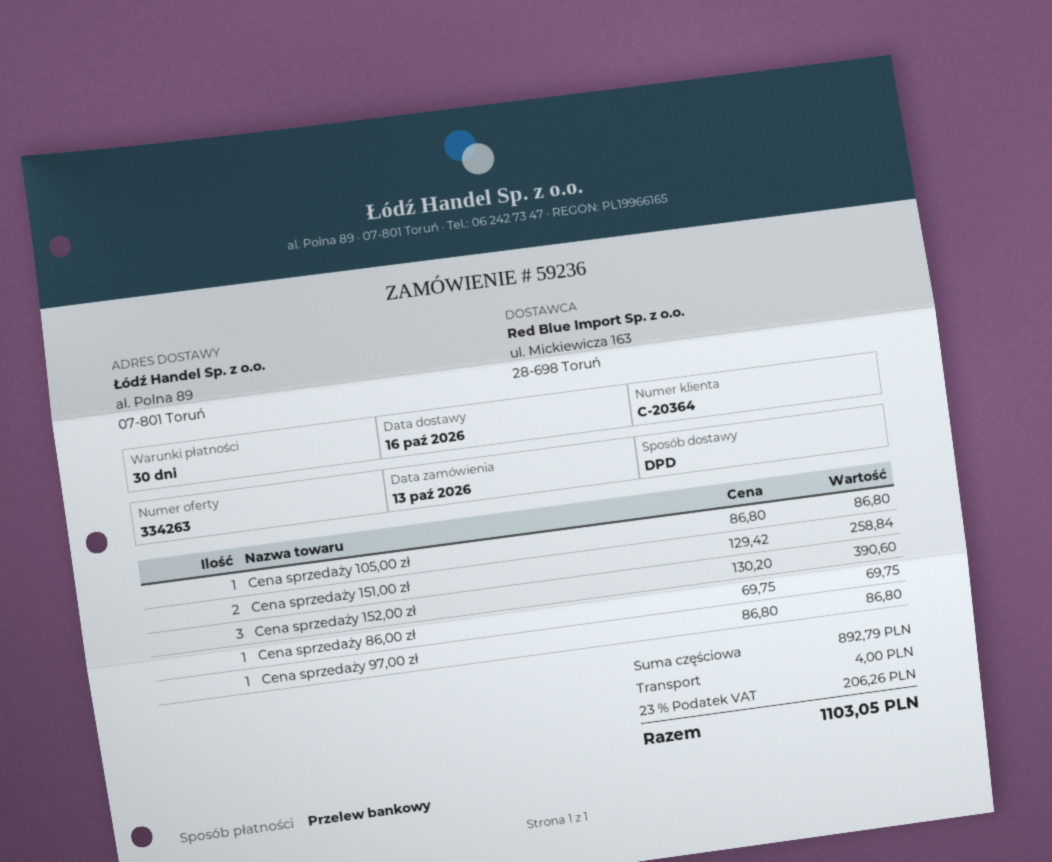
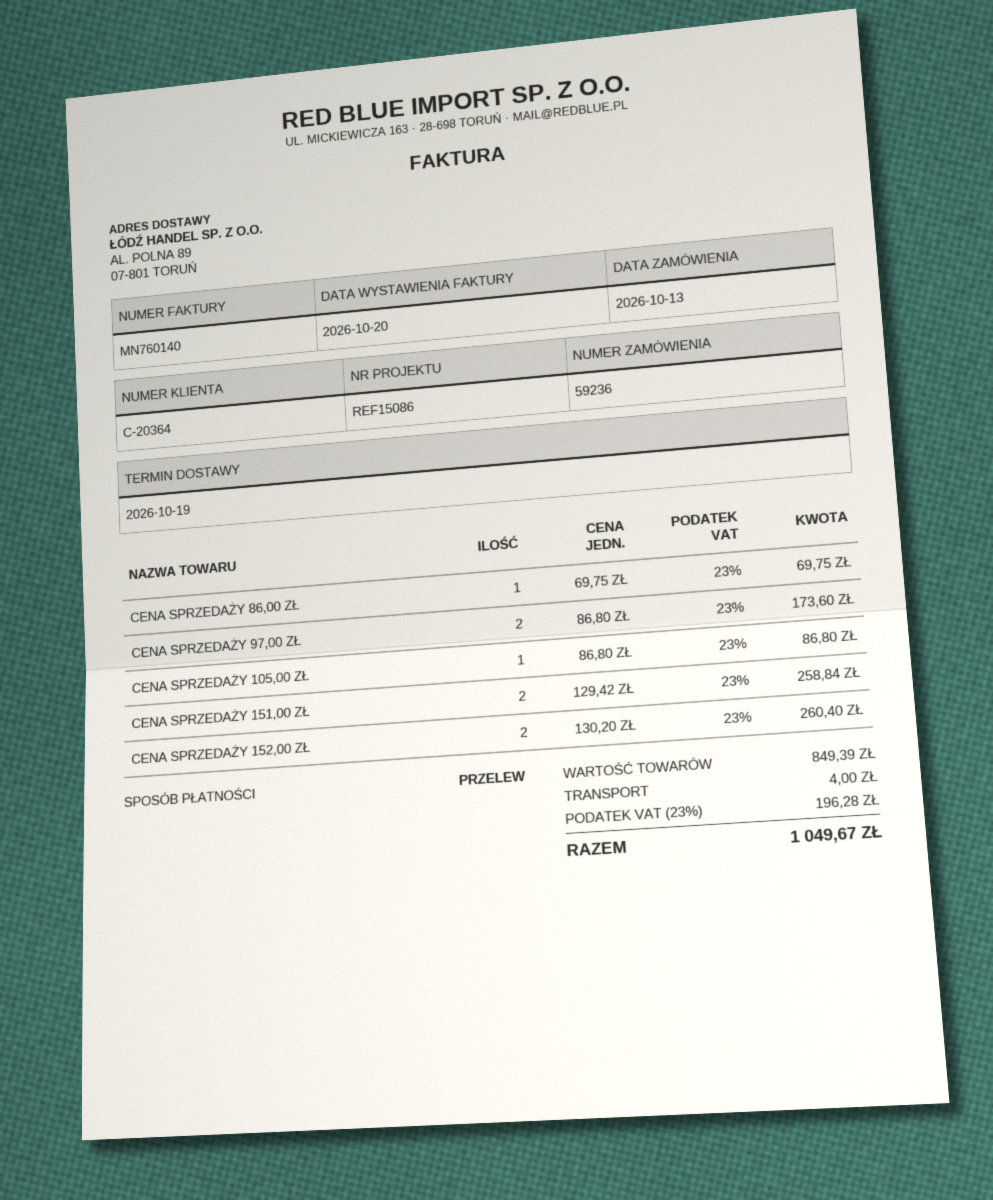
delivery date: 2026-10-16 -> 2026-10-19
Cena sprzedaży 152,00 zł: 3 x 130.20 = 390.60 -> 2 x 130.20 = 260.40
Cena sprzedaży 97,00 zł: 1 x 86.80 = 86.80 -> 2 x 86.80 = 173.60
subtotal: 892.79 -> 849.39
tax: 23% = 206.26 -> 23% = 196.28
total: 1103.05 -> 1049.67

